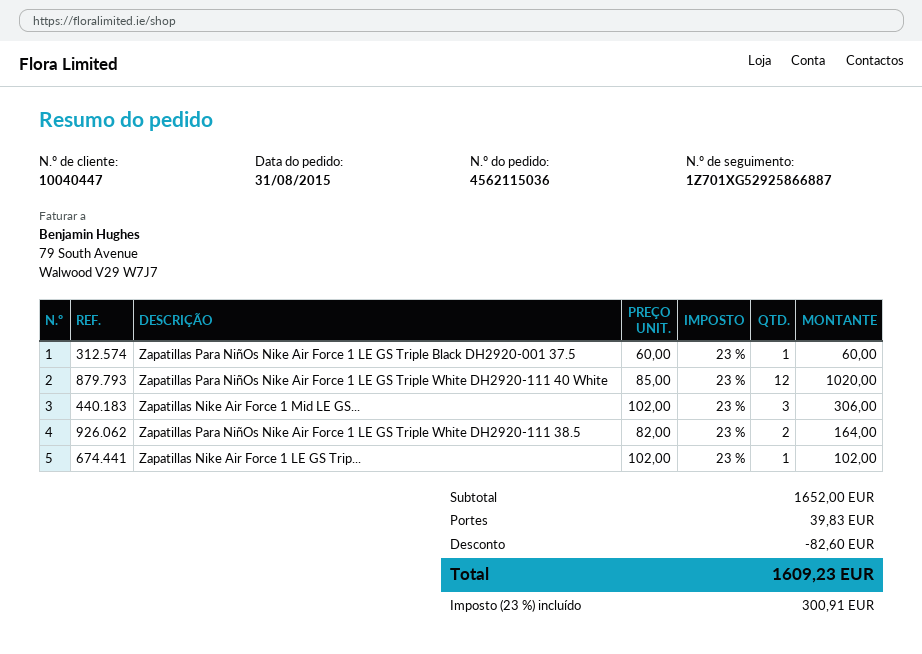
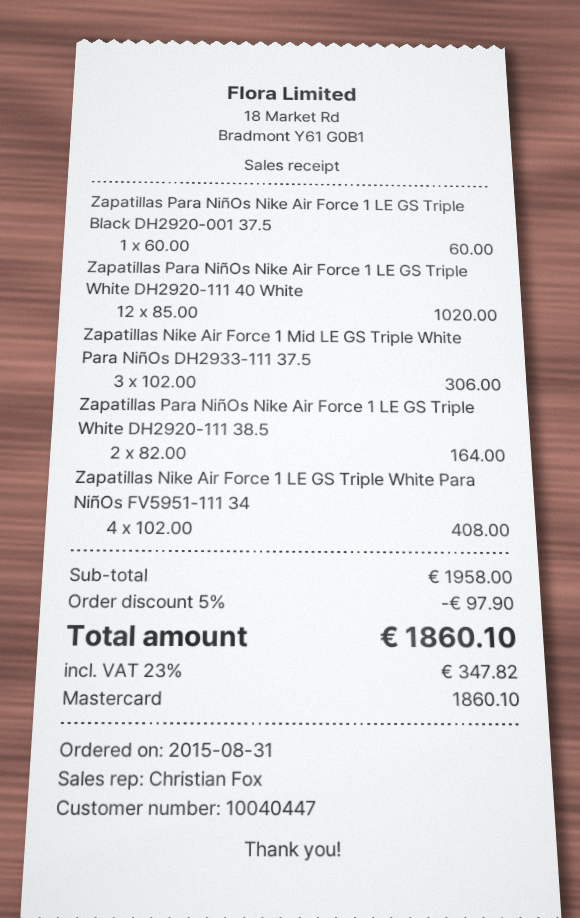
Zapatillas Nike Air Force 1 LE GS Trip...: 1 x 102.00 = 102.00 -> 4 x 102.00 = 408.00
subtotal: 1652.00 -> 1958.00
discount: 82.60 -> 97.90
shipping: 39.83 -> none
tax: 23% = 300.91 -> 23% = 347.82
total: 1609.23 -> 1860.10

